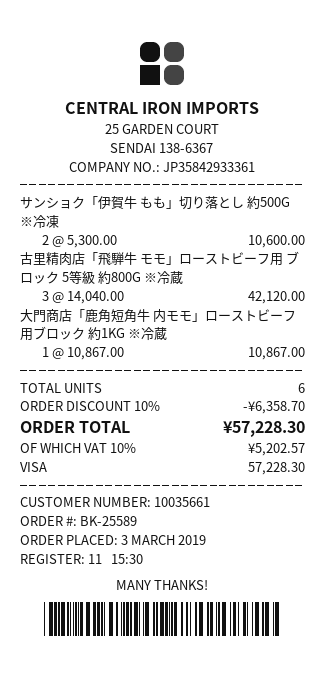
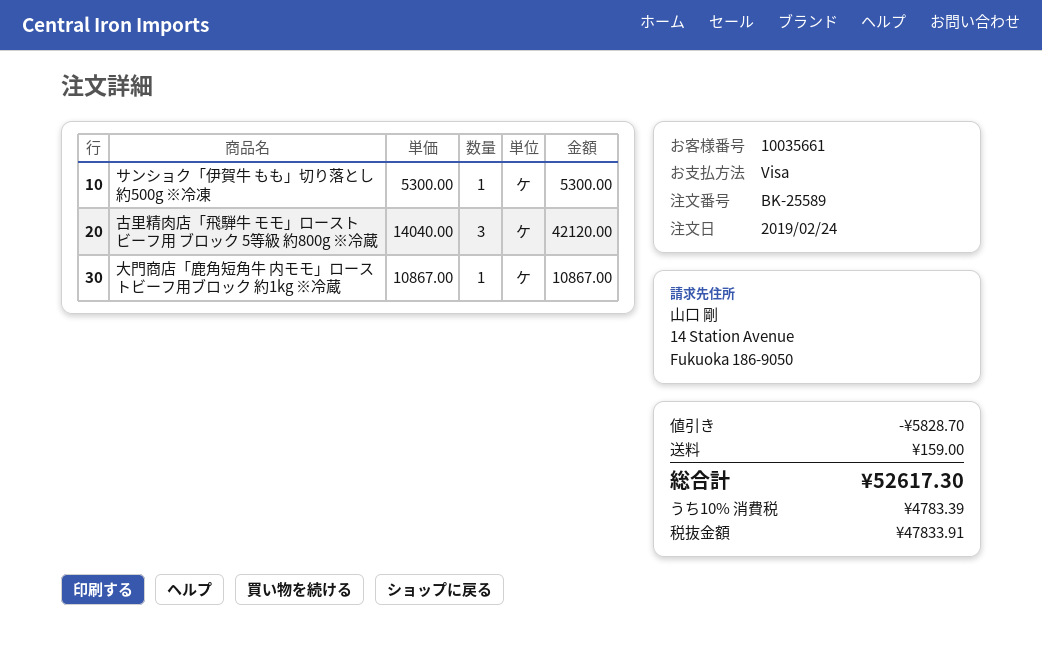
order date: 2019-03-03 -> 2019-02-24
サンショク「伊賀牛 もも」切り落とし 約500G ※冷凍: 2 x 5300.00 = 10600.00 -> 1 x 5300.00 = 5300.00
discount: 6358.70 -> 5828.70
shipping: none -> 159.00
tax: 10% = 5202.57 -> 10% = 4783.39
total: 57228.30 -> 52617.30

